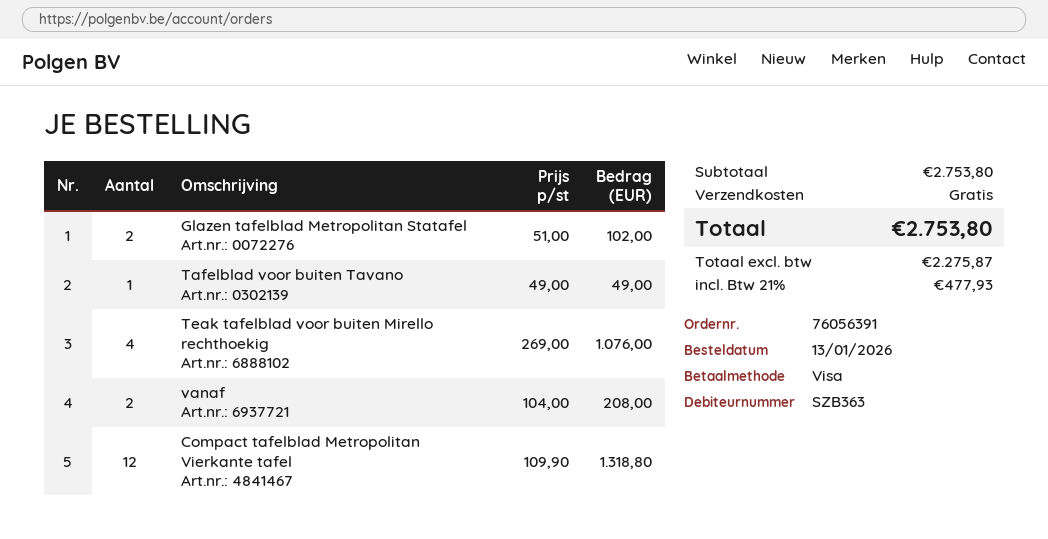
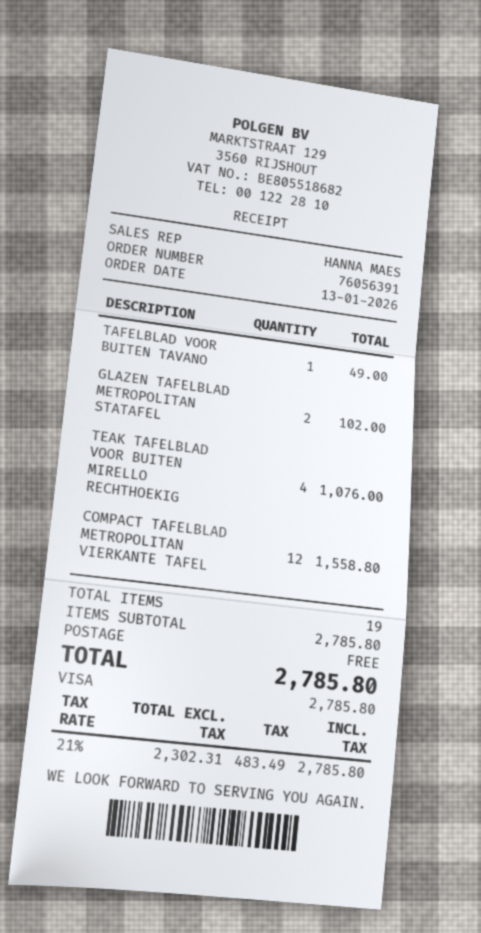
vanaf: 2 for 208.00 -> none
Compact tafelblad Metropolitan Vierkante tafel: 12 for 1318.80 -> 12 for 1558.80
subtotal: 2753.80 -> 2785.80
net: 2275.87 -> 2302.31
tax: 21% = 477.93 -> 21% = 483.49
total: 2753.80 -> 2785.80

